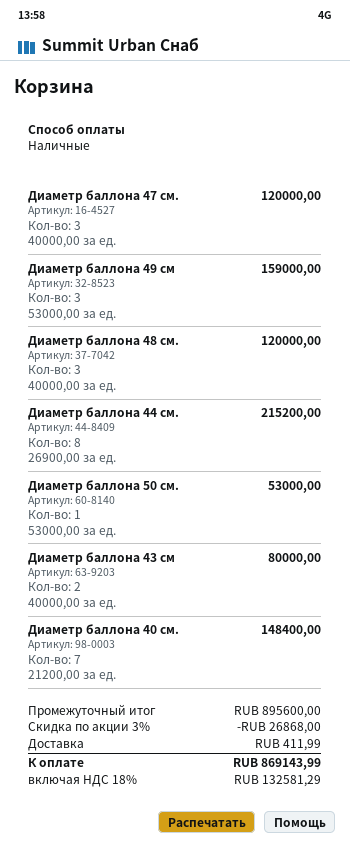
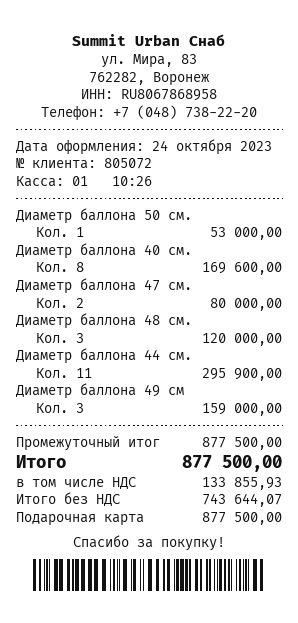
payment method: cash -> gift card
Диаметр баллона 47 см.: 3 for 120000.00 -> 2 for 80000.00
Диаметр баллона 44 см.: 8 for 215200.00 -> 11 for 295900.00
Диаметр баллона 43 см: 2 for 80000.00 -> none
Диаметр баллона 40 см.: 7 for 148400.00 -> 8 for 169600.00
subtotal: 895600.00 -> 877500.00
discount: 3% = 26868.00 -> none
shipping: 411.99 -> none
tax: 132581.29 -> 133855.93
total: 869143.99 -> 877500.00

